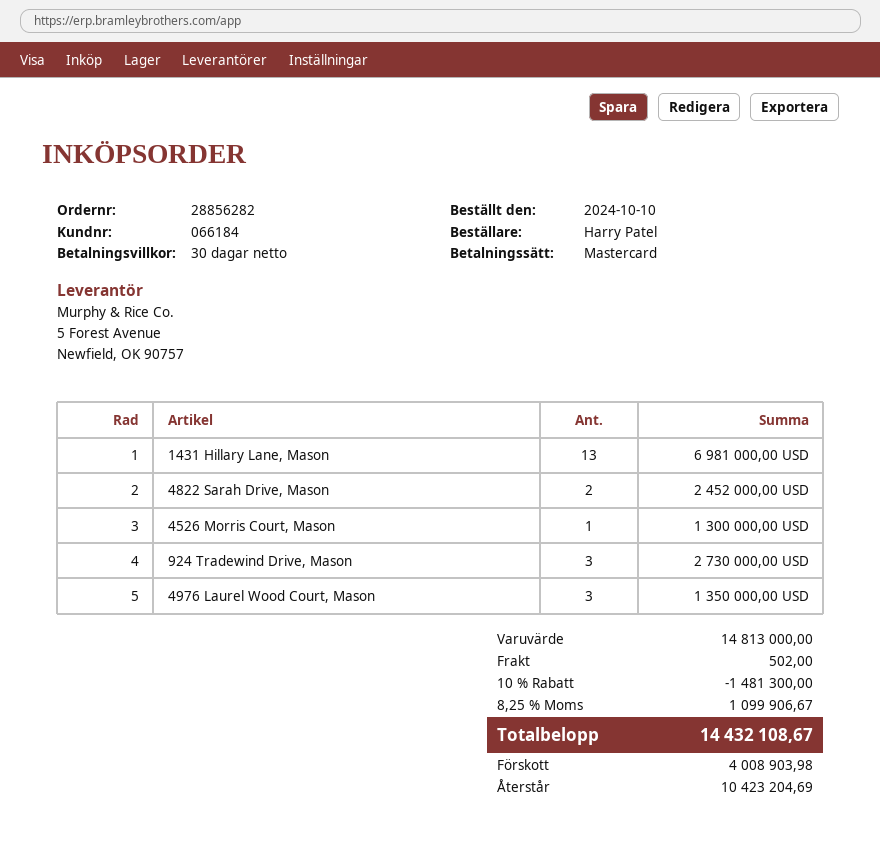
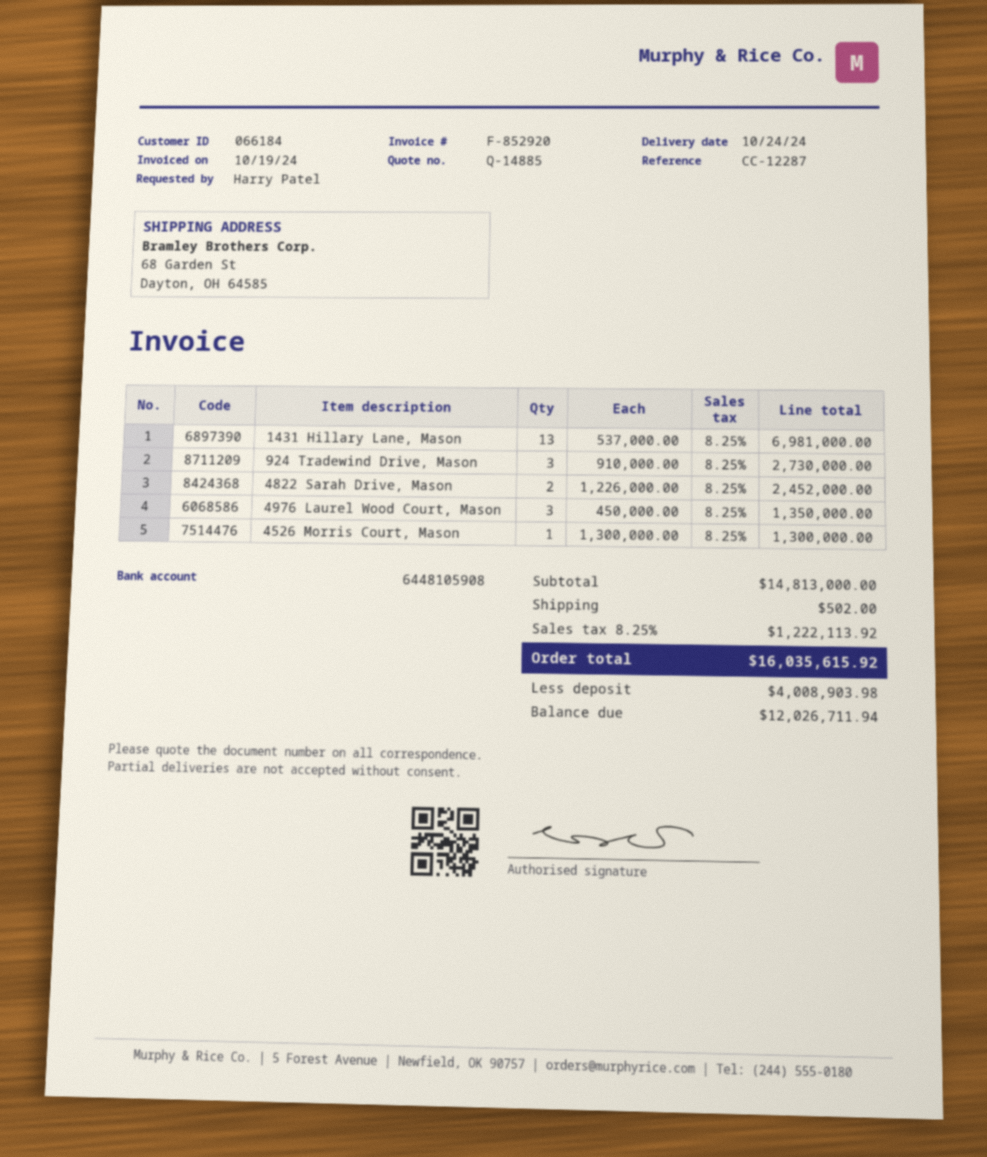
discount: 10% = 1481300.00 -> none
tax: 8.25% = 1099906.67 -> 8.25% = 1222113.92
total: 14432108.67 -> 16035615.92
balance: 10423204.69 -> 12026711.94

